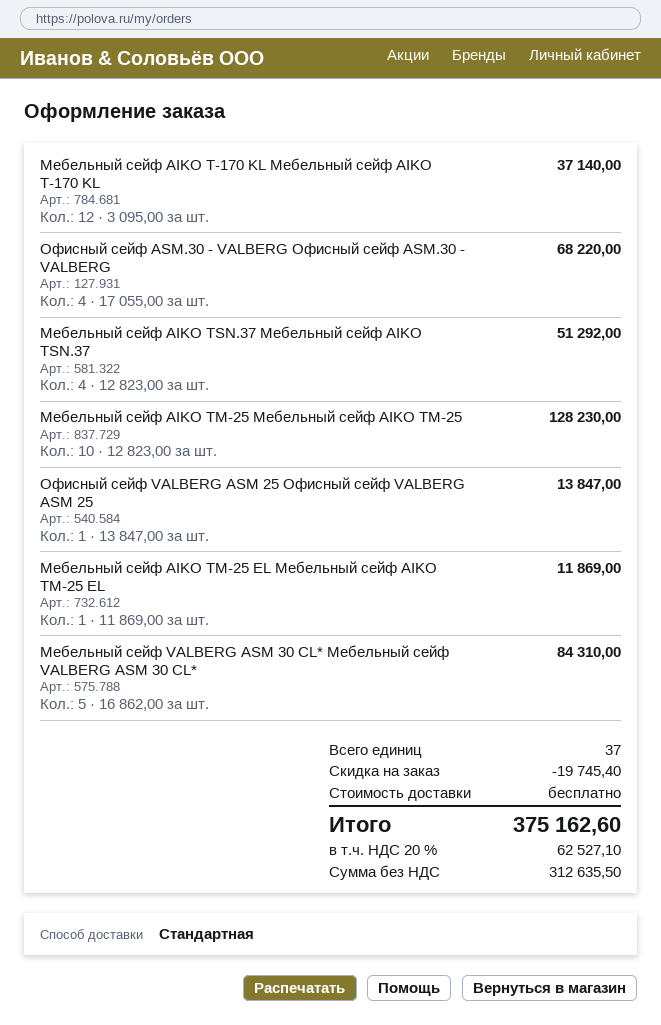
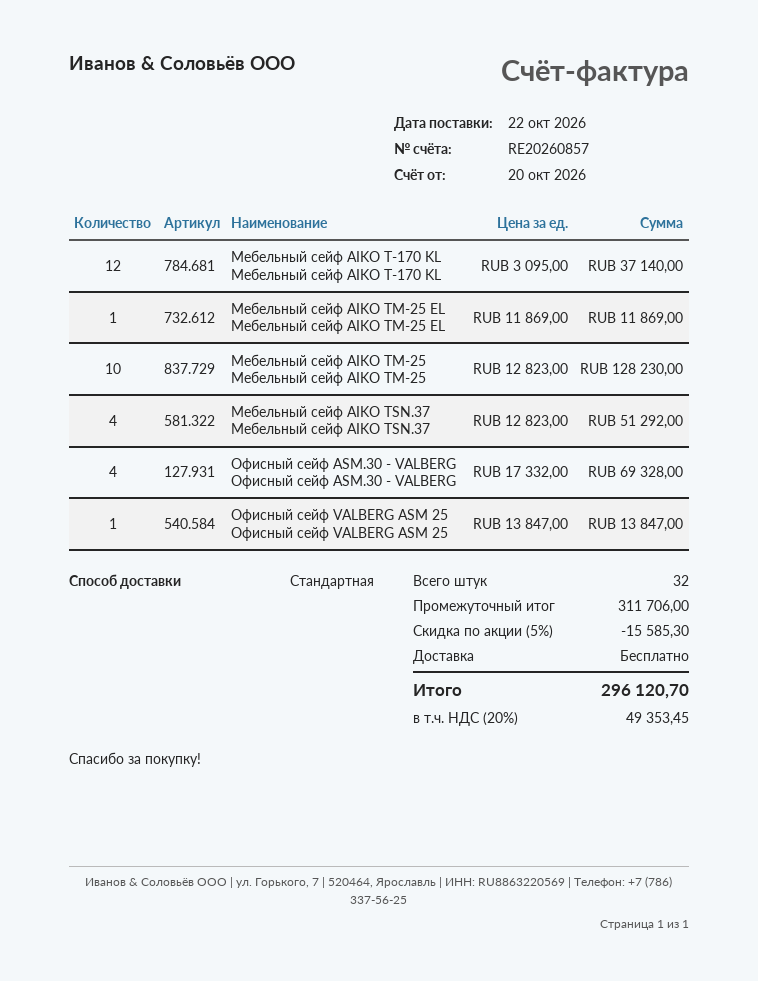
Офисный сейф ASM.30 - VALBERG Офисный сейф ASM.30 - VALBERG: 4 x 17055.00 = 68220.00 -> 4 x 17332.00 = 69328.00
Мебельный сейф VALBERG ASM 30 CL* Мебельный сейф VALBERG ASM 30 CL*: 5 x 16862.00 = 84310.00 -> none
total quantity: 37 -> 32
discount: 19745.40 -> 15585.30
tax: 20% = 62527.10 -> 20% = 49353.45
total: 375162.60 -> 296120.70

